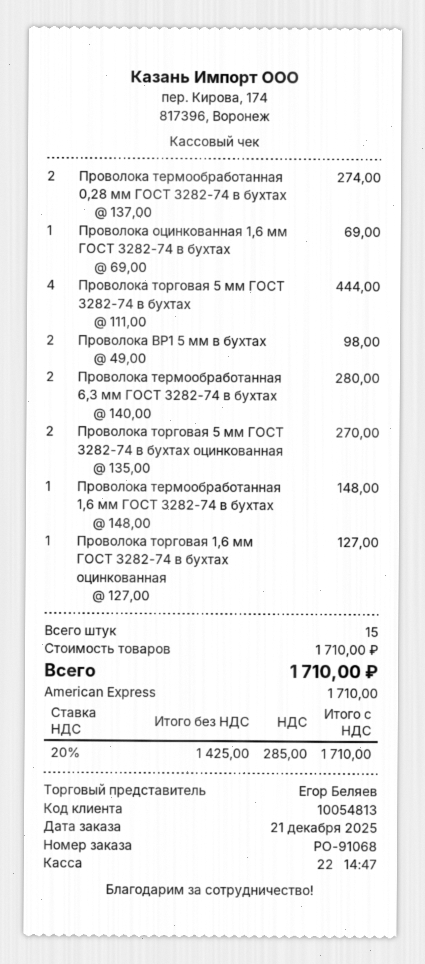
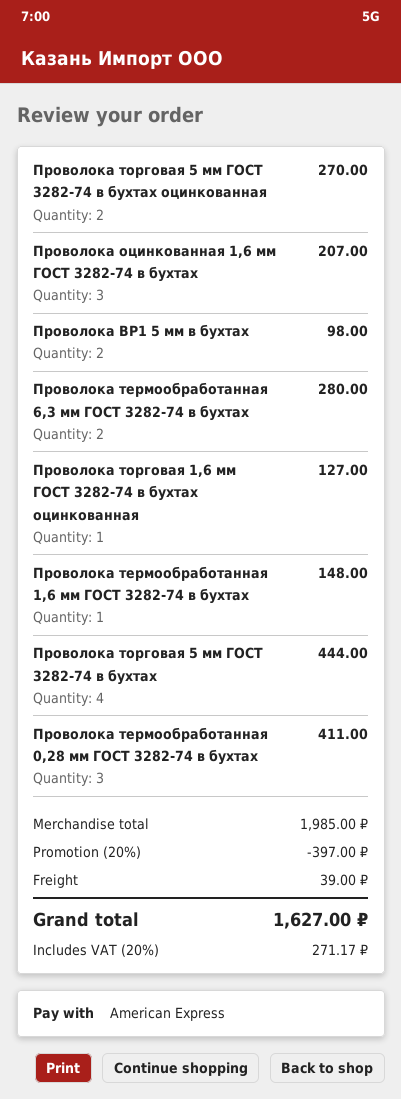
Проволока термообработанная 0,28 мм ГОСТ 3282-74 в бухтах: 2 for 274.00 -> 3 for 411.00
Проволока оцинкованная 1,6 мм ГОСТ 3282-74 в бухтах: 1 for 69.00 -> 3 for 207.00
subtotal: 1710.00 -> 1985.00
discount: none -> 20% = 397.00
shipping: none -> 39.00
tax: 20% = 285.00 -> 20% = 271.17
total: 1710.00 -> 1627.00

